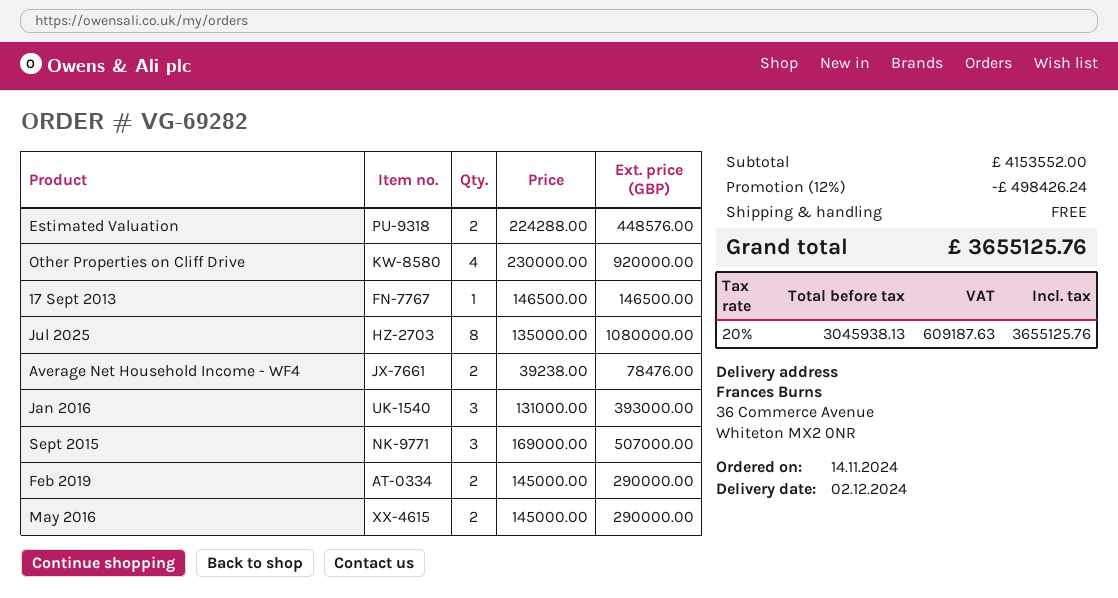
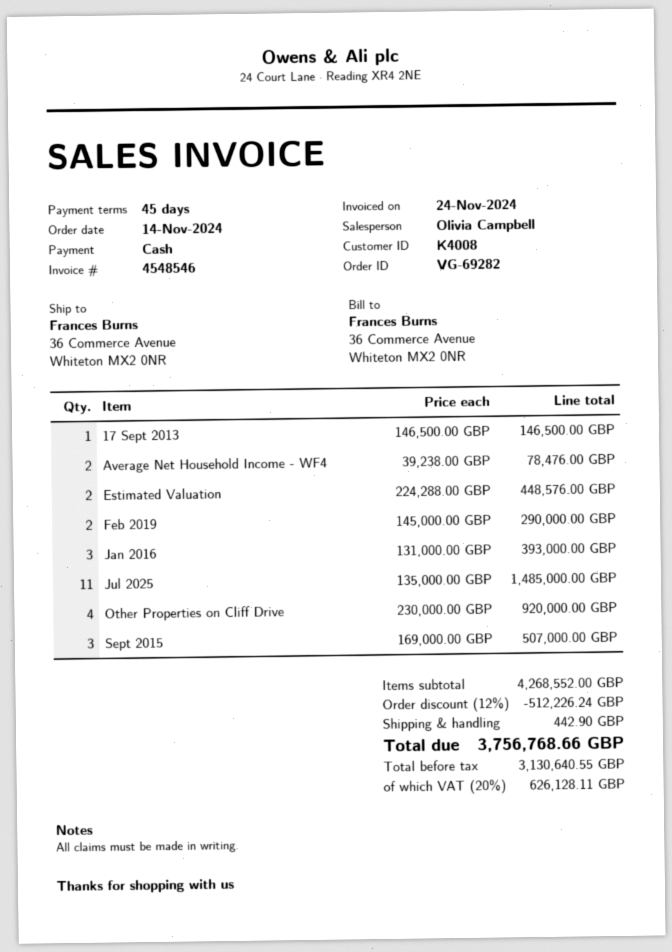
Jul 2025: 8 x 135000.00 = 1080000.00 -> 11 x 135000.00 = 1485000.00
May 2016: 2 x 145000.00 = 290000.00 -> none
subtotal: 4153552.00 -> 4268552.00
discount: 12% = 498426.24 -> 12% = 512226.24
shipping: 0.00 -> 442.90
net: 3045938.13 -> 3130640.55
tax: 20% = 609187.63 -> 20% = 626128.11
total: 3655125.76 -> 3756768.66

